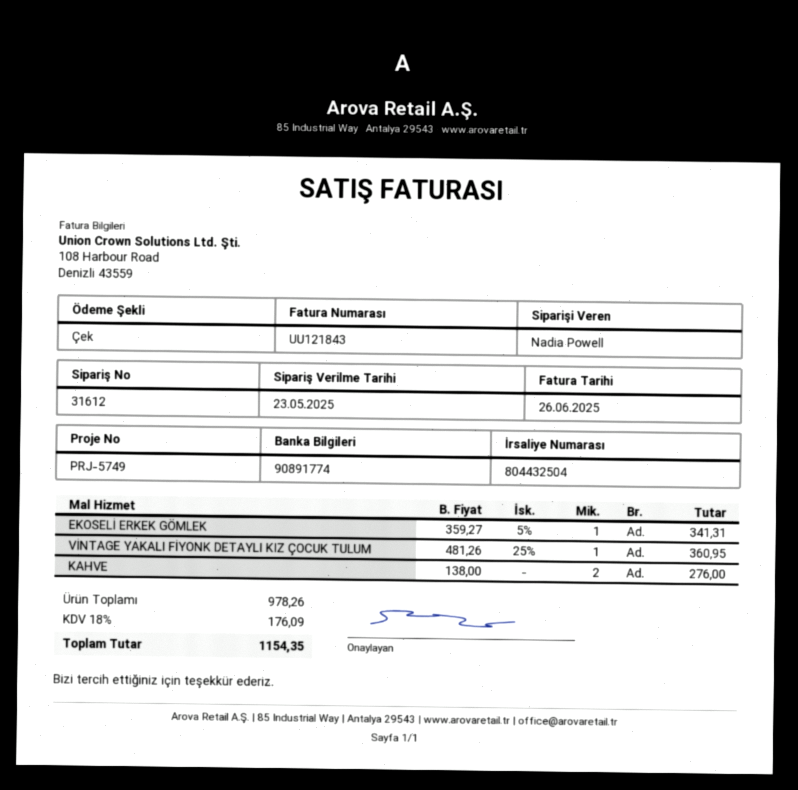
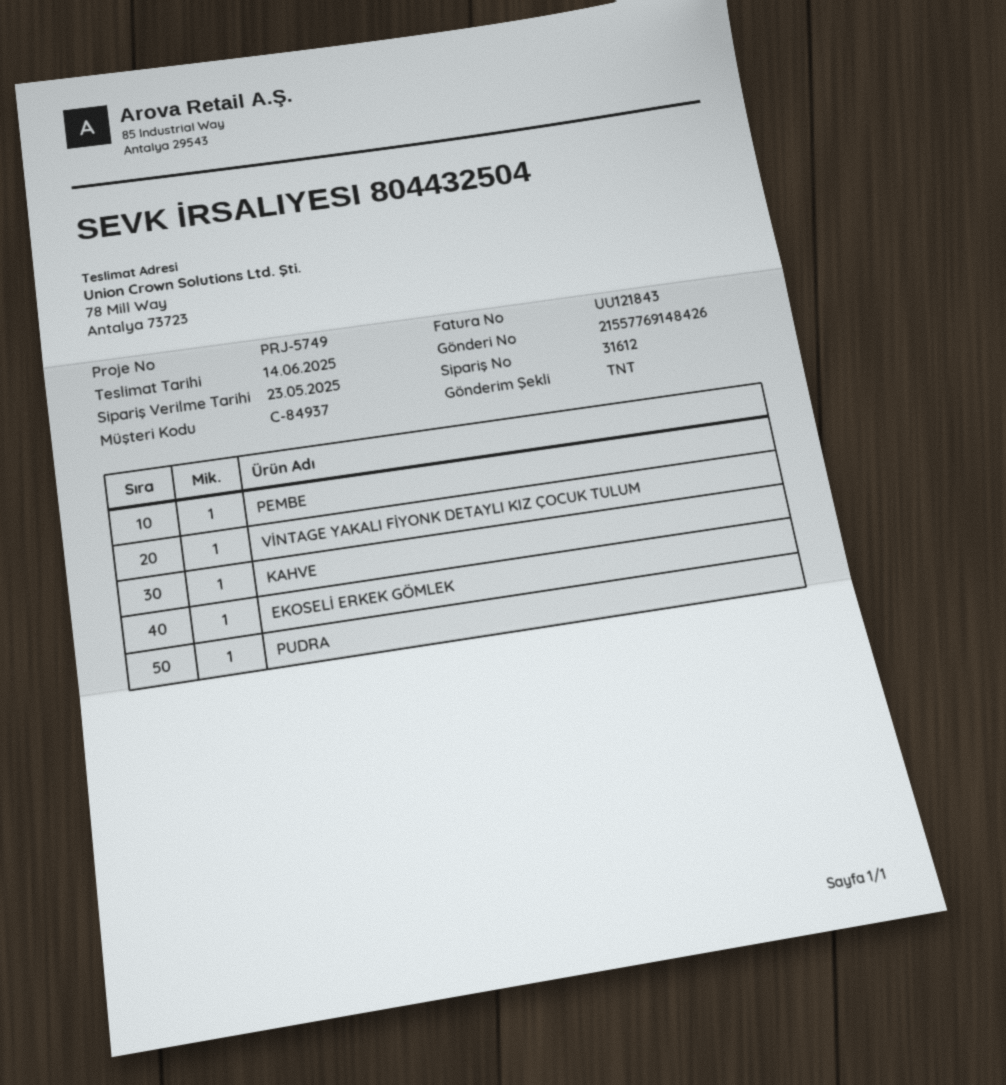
KAHVE: 2 -> 1
PEMBE: none -> 1
PUDRA: none -> 1

